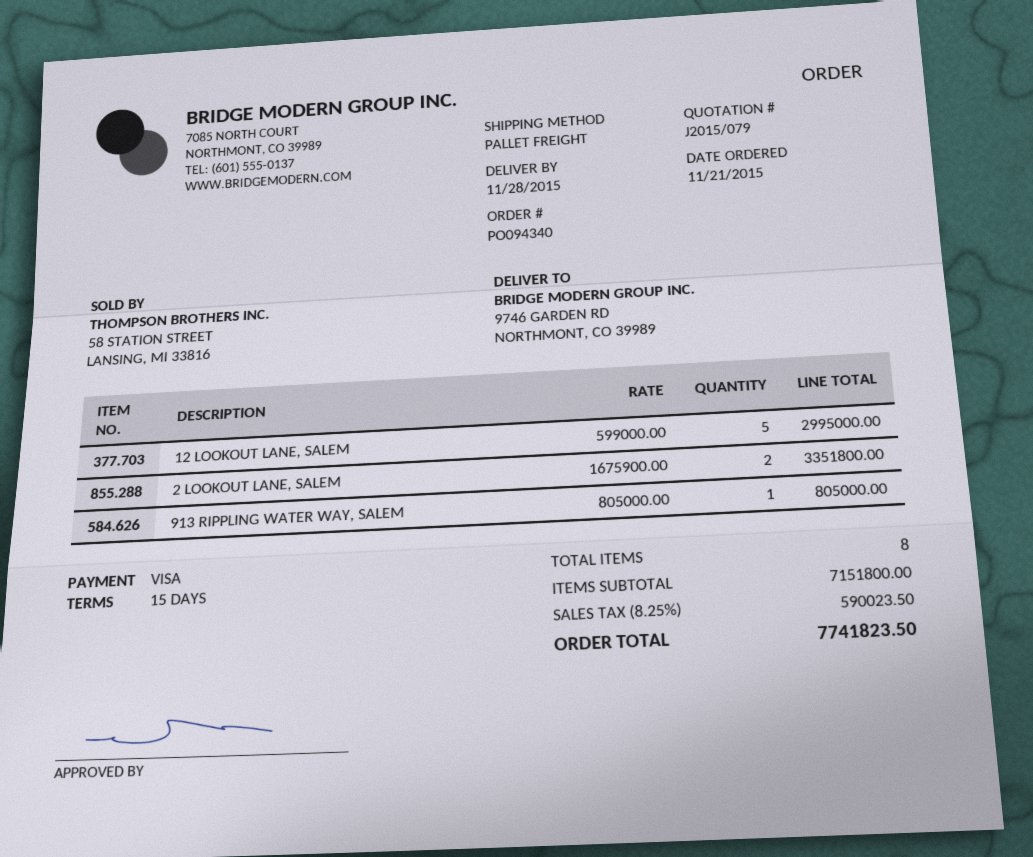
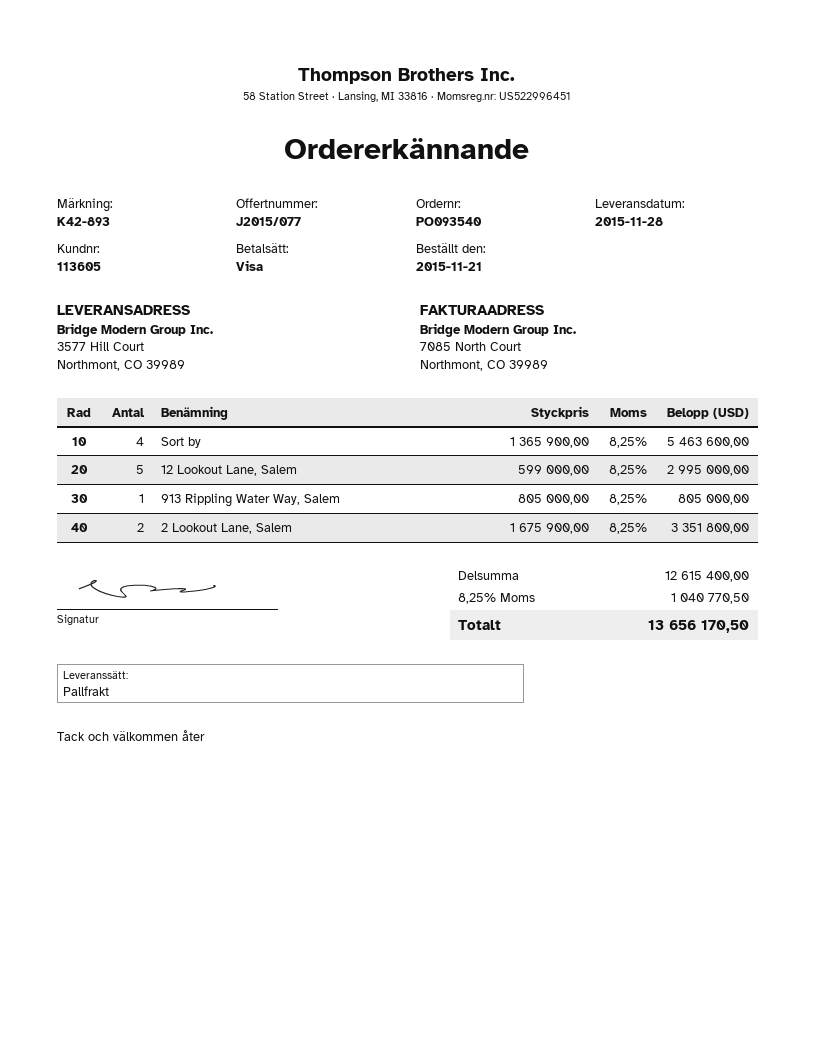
quote number: J2015/079 -> J2015/077
order number: PO094340 -> PO093540
ship to: 9746 GARDEN RD, NORTHMONT, CO 39989 -> 3577 Hill Court, Northmont, CO 39989
Sort by: none -> 4 x 1365900.00 = 5463600.00
subtotal: 7151800.00 -> 12615400.00
tax: 8.25% = 590023.50 -> 8.25% = 1040770.50
total: 7741823.50 -> 13656170.50

